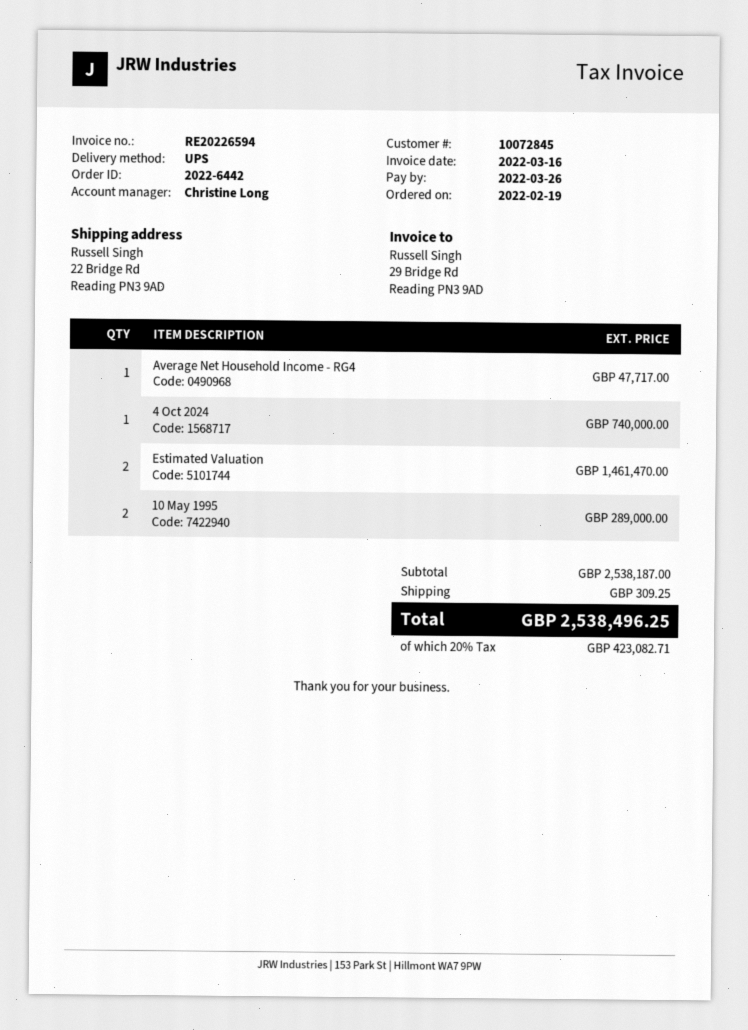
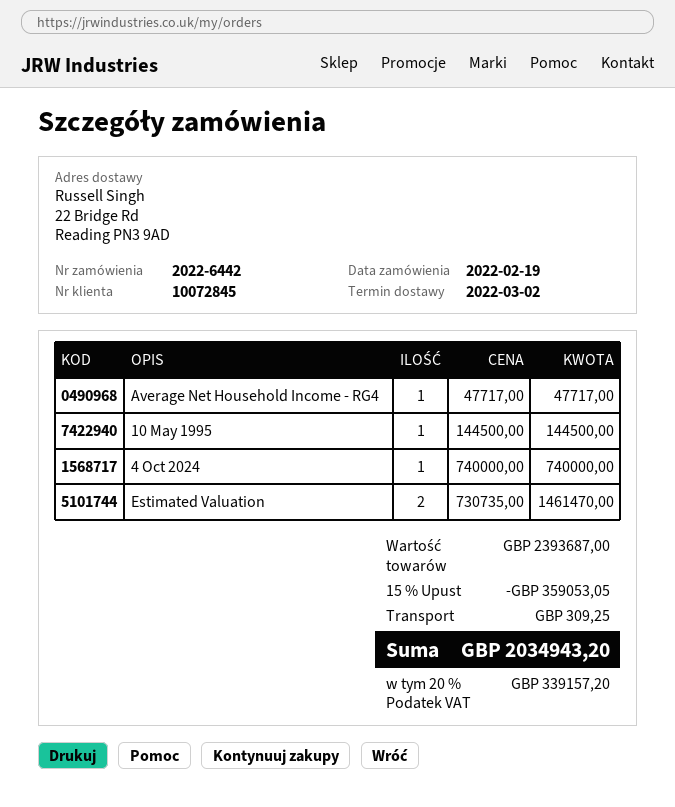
10 May 1995: 2 for 289000.00 -> 1 for 144500.00
subtotal: 2538187.00 -> 2393687.00
discount: none -> 15% = 359053.05
tax: 20% = 423082.71 -> 20% = 339157.20
total: 2538496.25 -> 2034943.20

